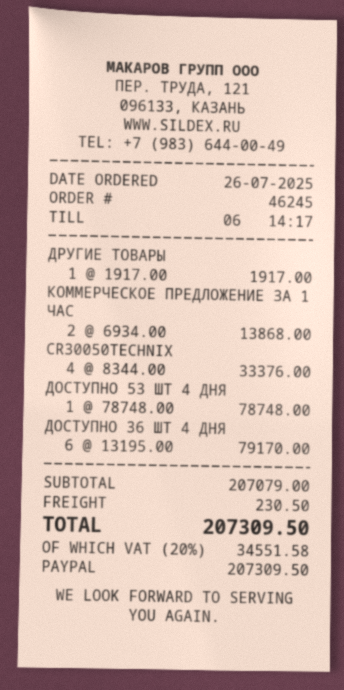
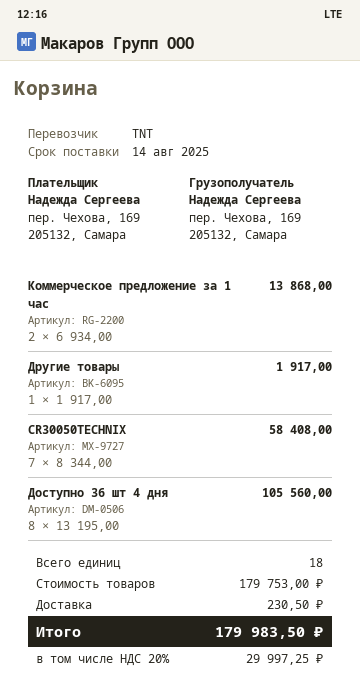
CR30050TECHNIX: 4 x 8344.00 = 33376.00 -> 7 x 8344.00 = 58408.00
ДОСТУПНО 53 ШТ 4 ДНЯ: 1 x 78748.00 = 78748.00 -> none
ДОСТУПНО 36 ШТ 4 ДНЯ: 6 x 13195.00 = 79170.00 -> 8 x 13195.00 = 105560.00
subtotal: 207079.00 -> 179753.00
tax: 20% = 34551.58 -> 20% = 29997.25
total: 207309.50 -> 179983.50

